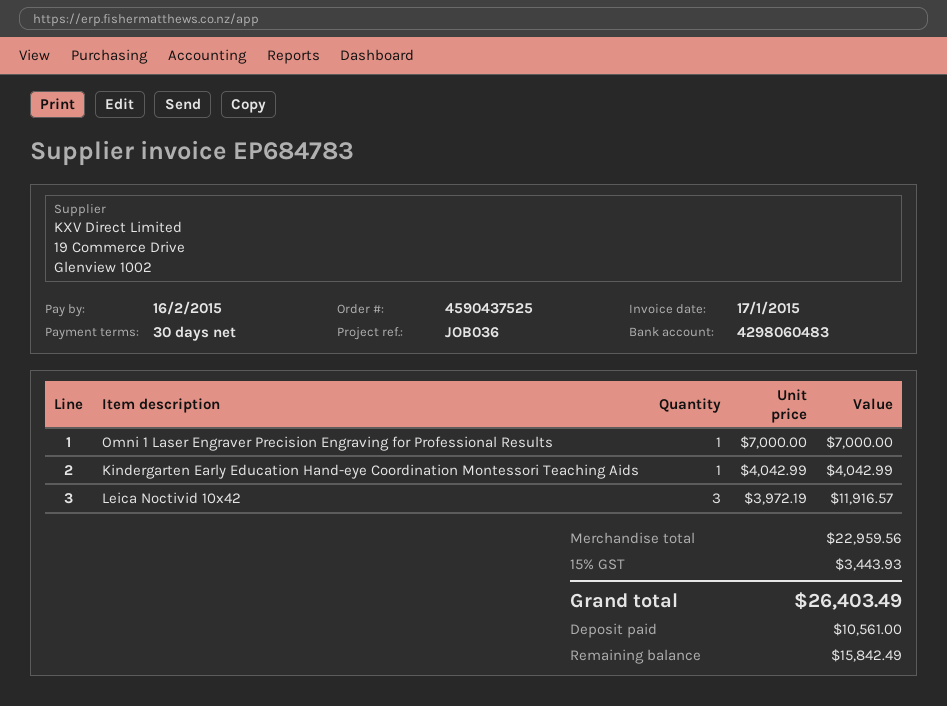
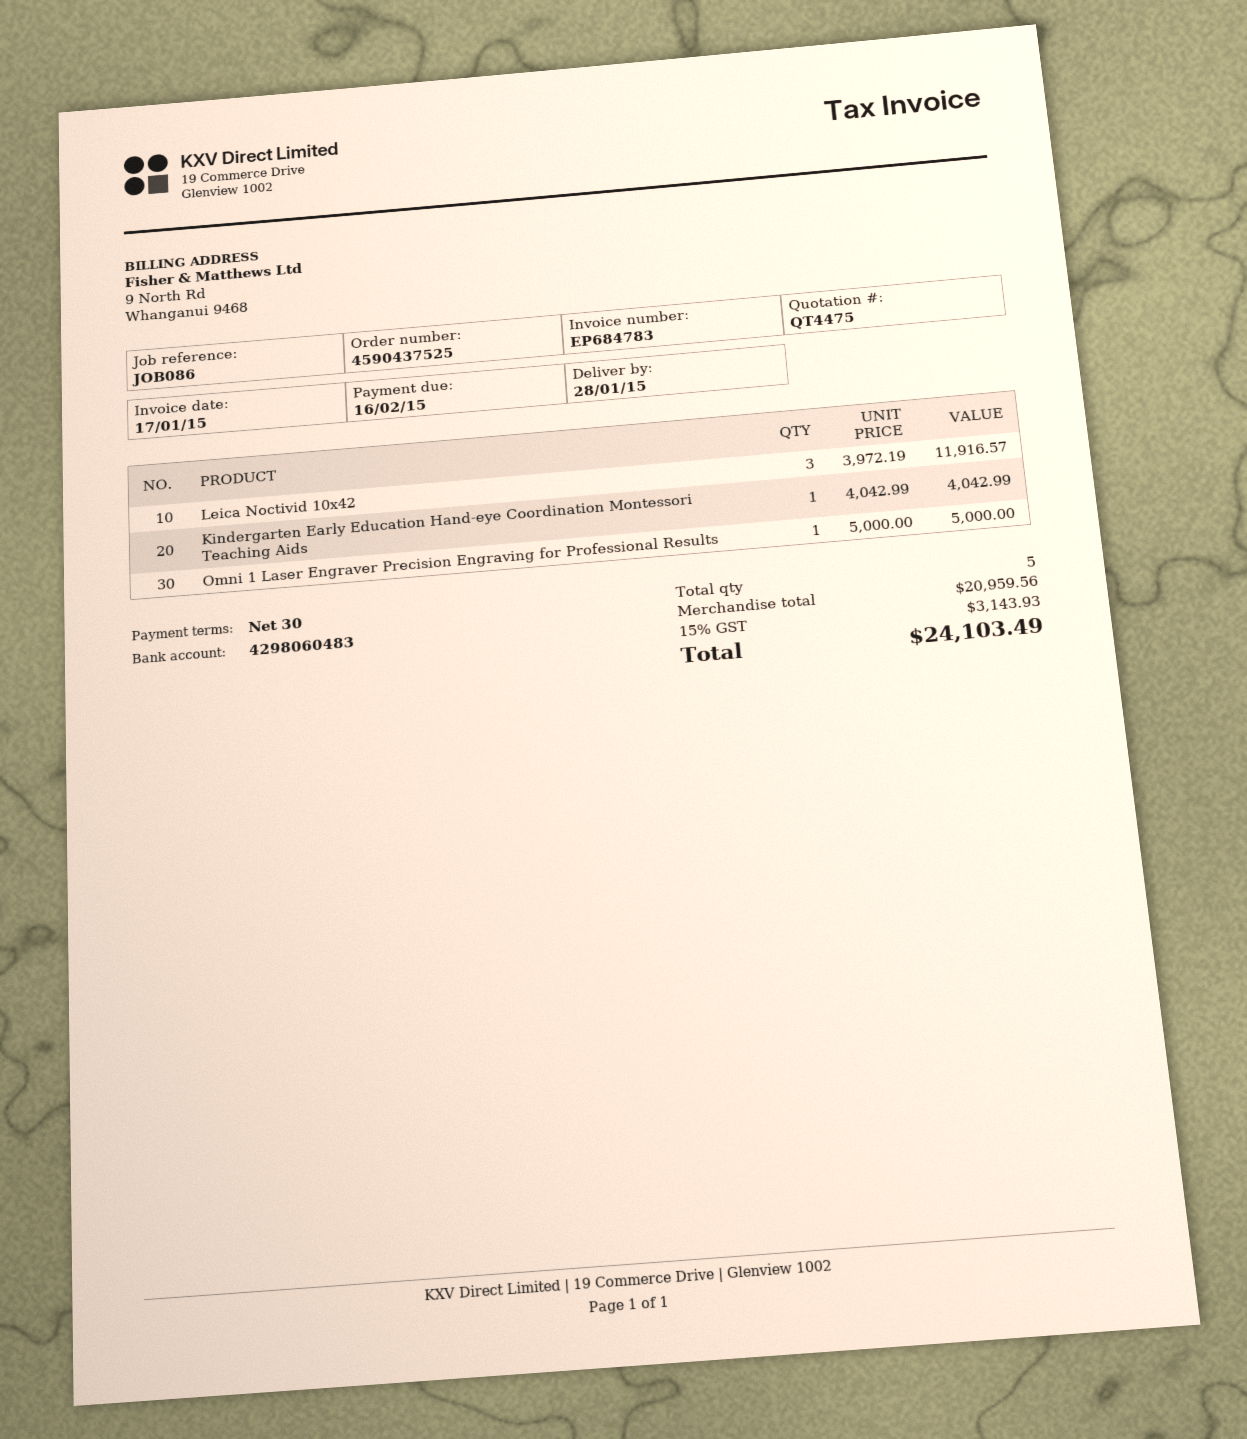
reference: JOB036 -> JOB086
Omni 1 Laser Engraver Precision Engraving for Professional Results: 1 x 7000.00 = 7000.00 -> 1 x 5000.00 = 5000.00
subtotal: 22959.56 -> 20959.56
tax: 15% = 3443.93 -> 15% = 3143.93
total: 26403.49 -> 24103.49

